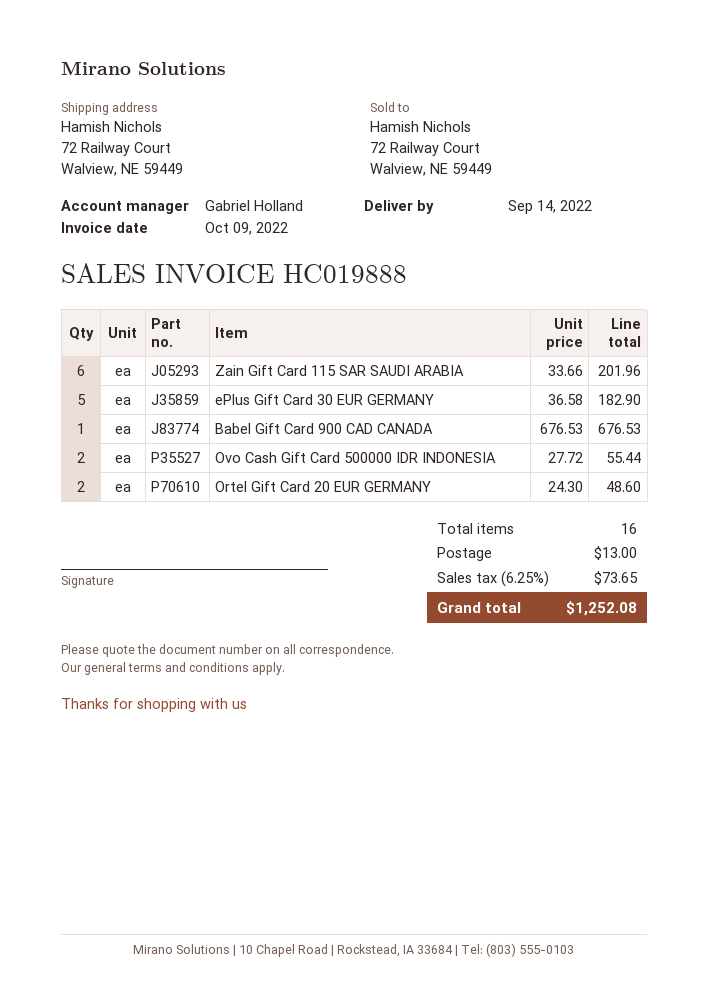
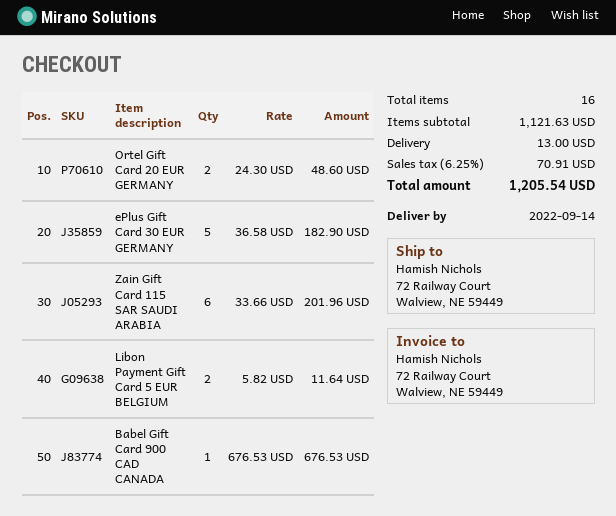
Ovo Cash Gift Card 500000 IDR INDONESIA: 2 x 27.72 = 55.44 -> none
Libon Payment Gift Card 5 EUR BELGIUM: none -> 2 x 5.82 = 11.64
tax: 6.25% = 73.65 -> 6.25% = 70.91
total: 1252.08 -> 1205.54

